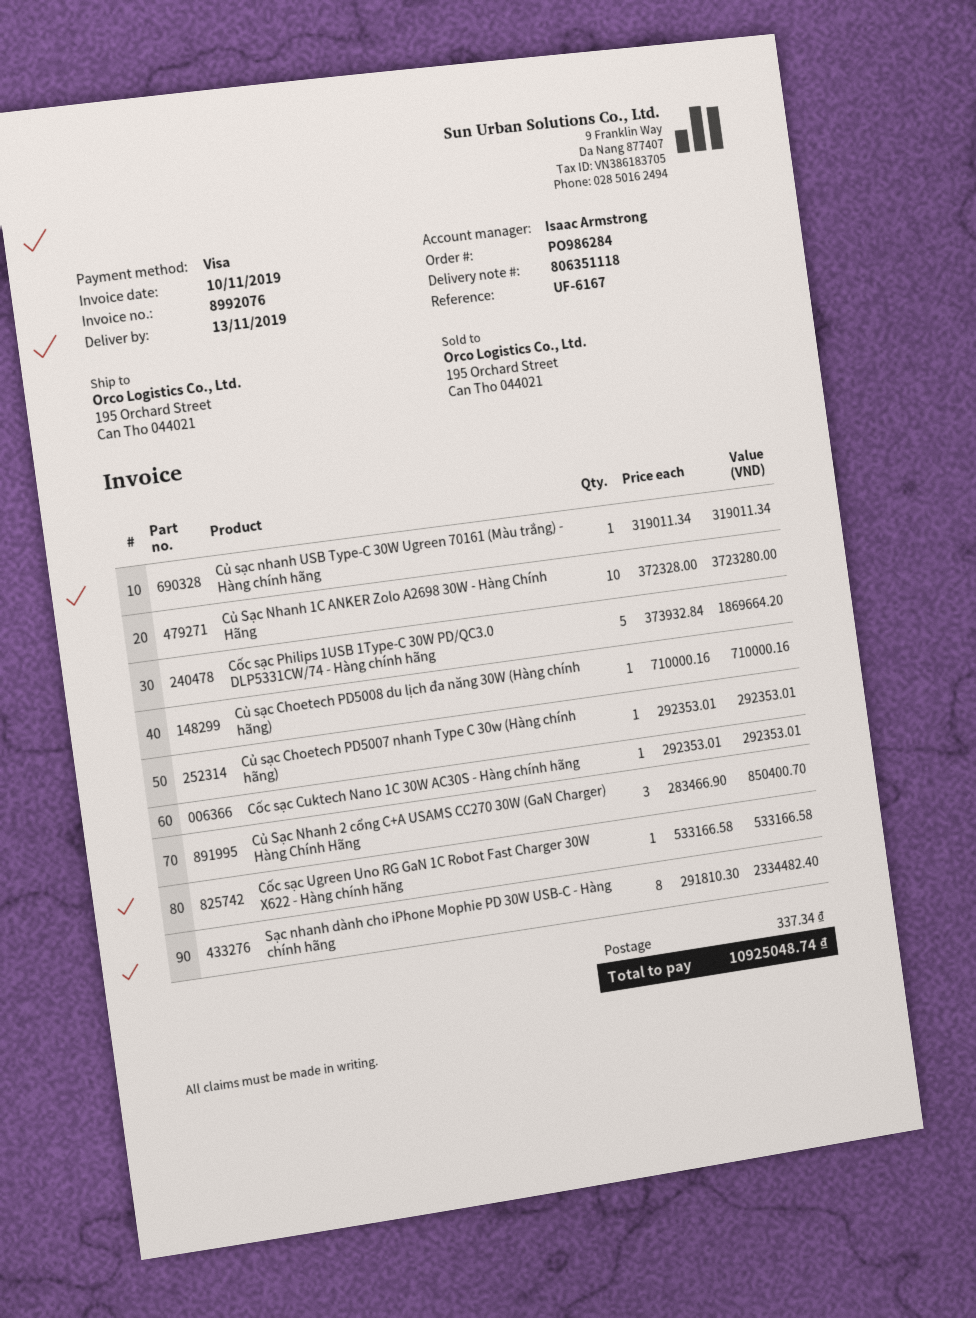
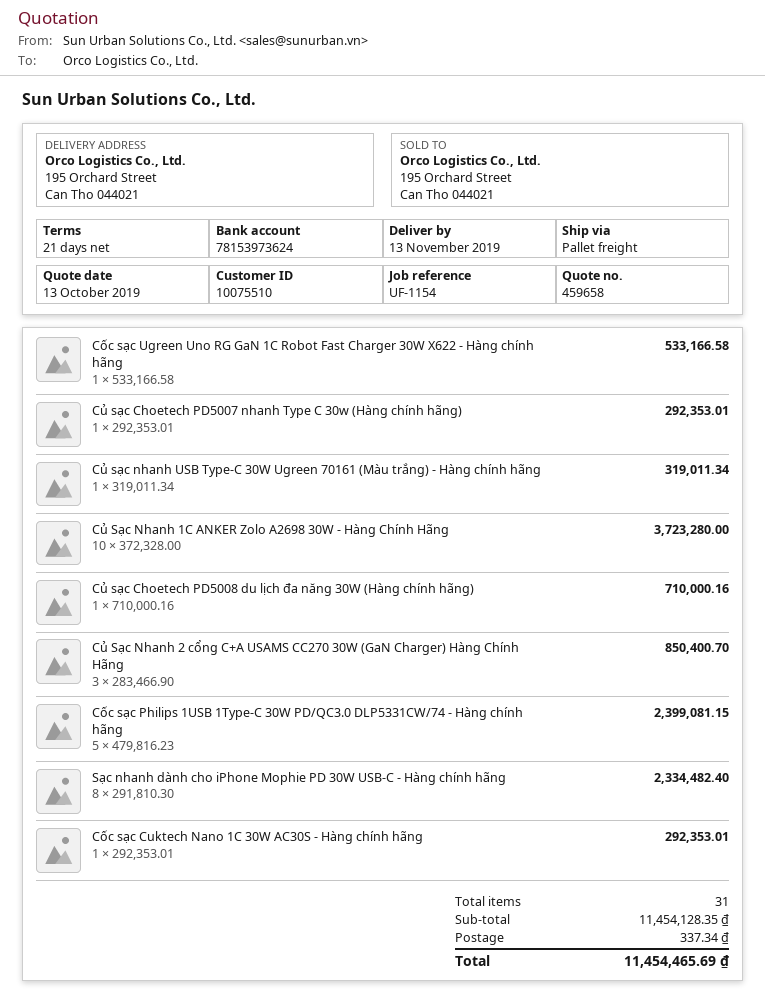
reference: UF-6167 -> UF-1154
Cốc sạc Philips 1USB 1Type-C 30W PD/QC3.0 DLP5331CW/74 - Hàng chính hãng: 5 x 373932.84 = 1869664.20 -> 5 x 479816.23 = 2399081.15
total: 10925048.74 -> 11454465.69

